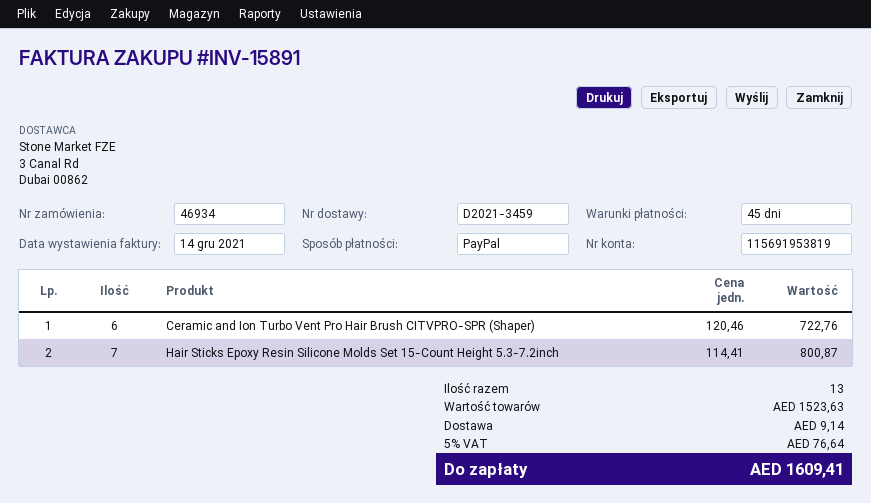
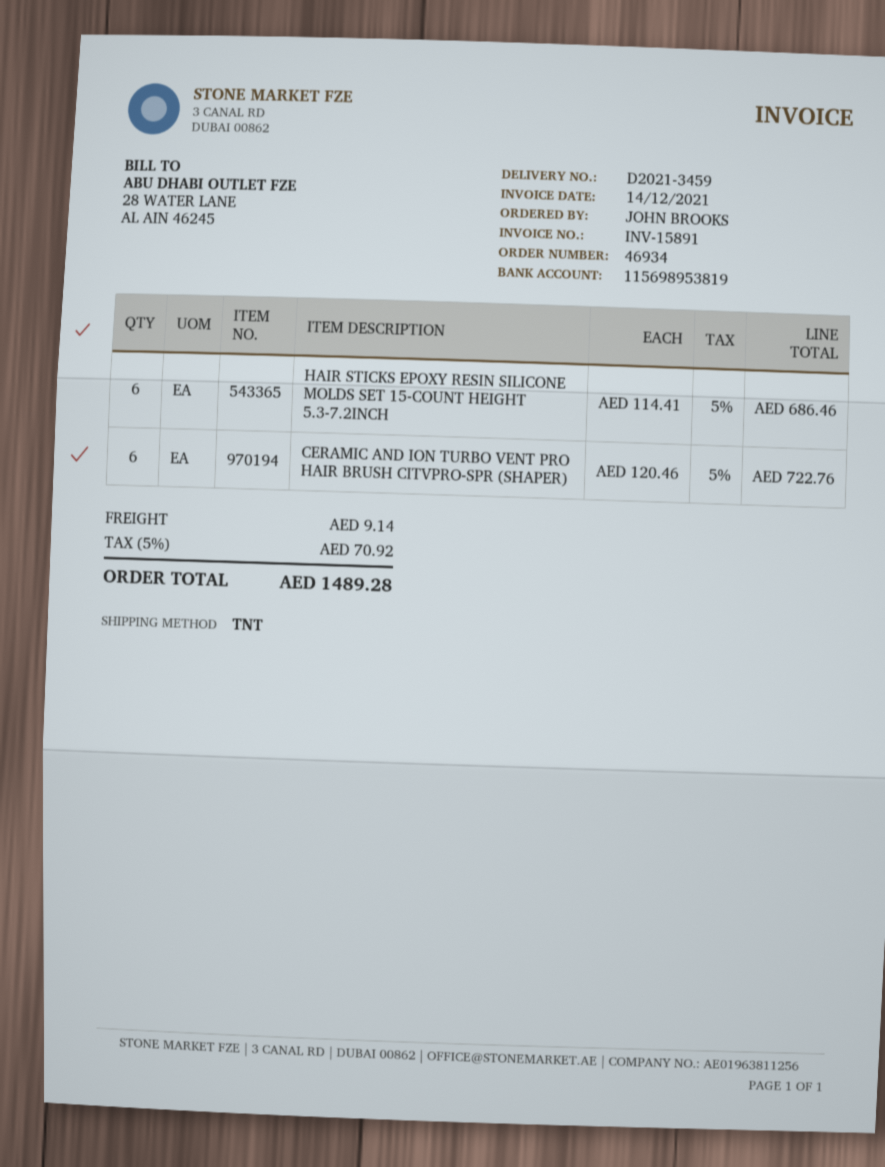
bank account: 115691953819 -> 115698953819
Hair Sticks Epoxy Resin Silicone Molds Set 15-Count Height 5.3-7.2inch: 7 x 114.41 = 800.87 -> 6 x 114.41 = 686.46
tax: 5% = 76.64 -> 5% = 70.92
total: 1609.41 -> 1489.28

